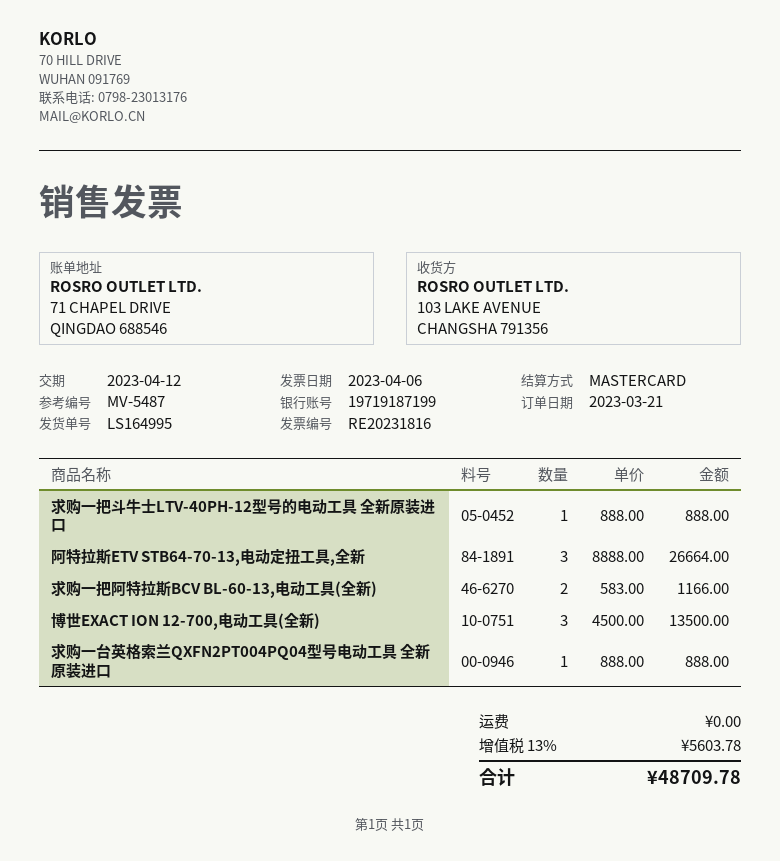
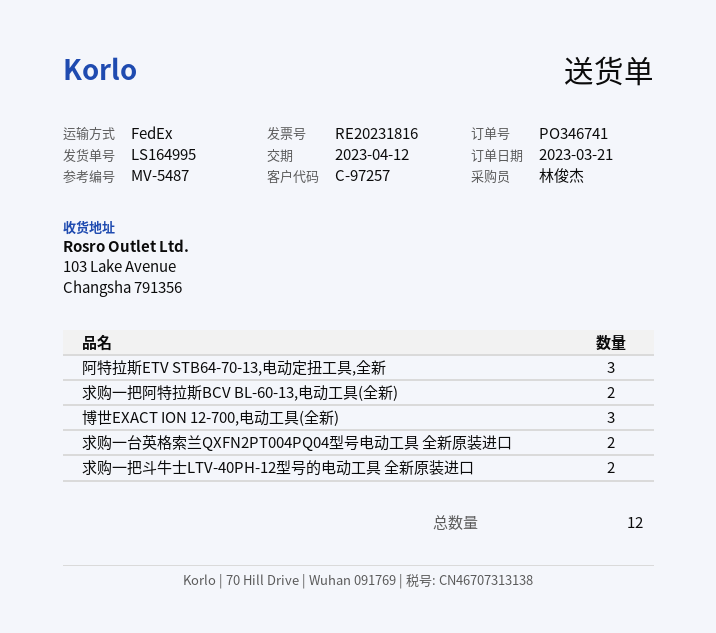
求购一把斗牛士LTV-40PH-12型号的电动工具 全新原装进口: 1 -> 2
求购一台英格索兰QXFN2PT004PQ04型号电动工具 全新原装进口: 1 -> 2

